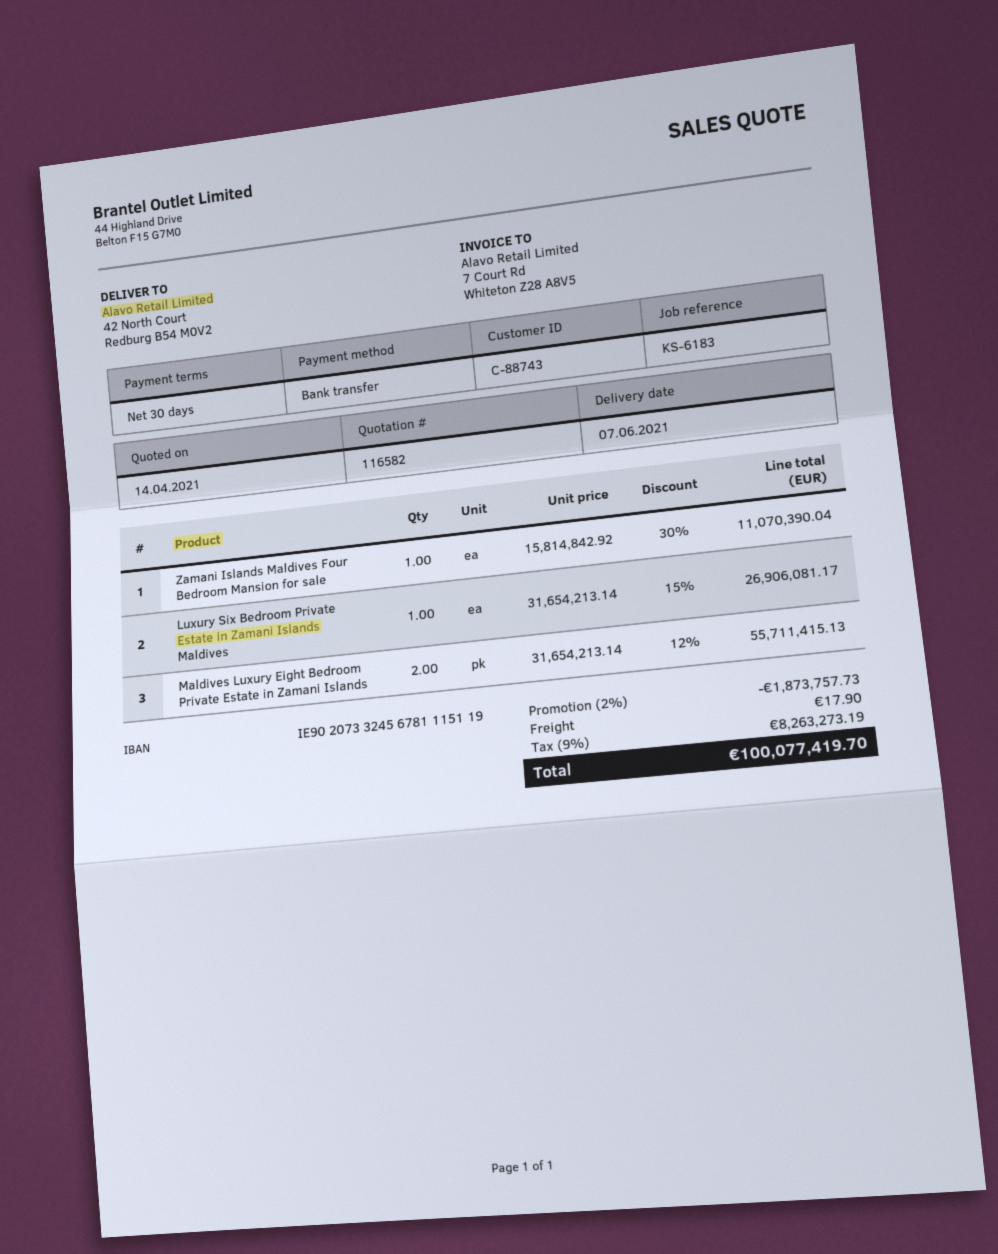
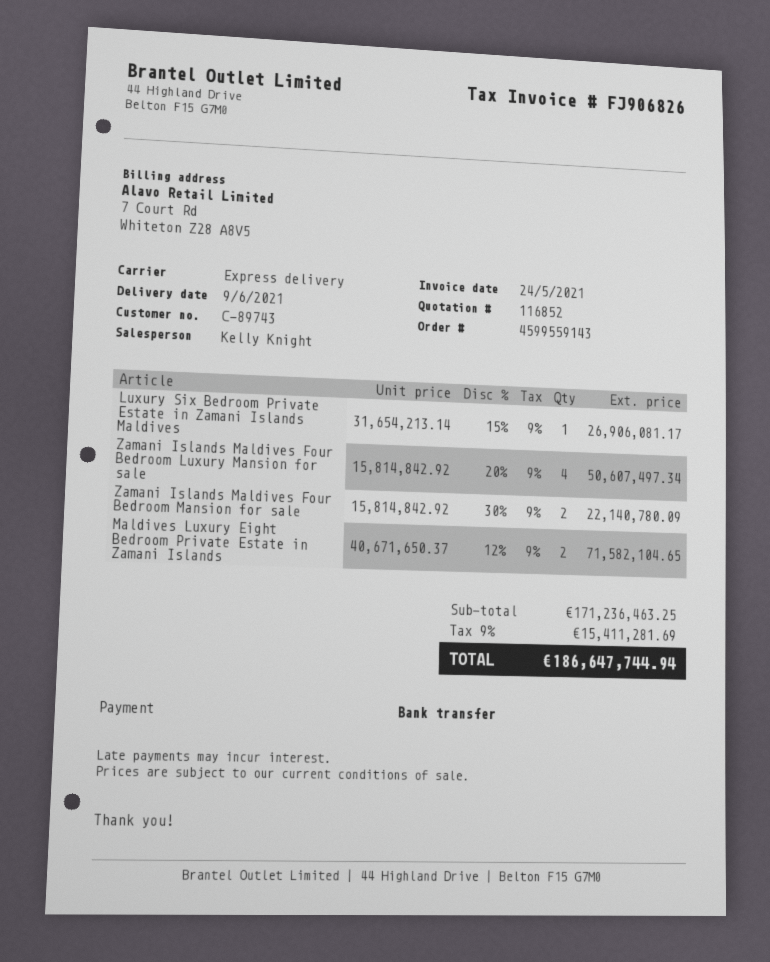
quote number: 116582 -> 116852
delivery date: 2021-06-07 -> 2021-06-09
customer number: C-88743 -> C-89743
Zamani Islands Maldives Four Bedroom Mansion for sale: 1 x 15814842.92 - 30% = 11070390.04 -> 2 x 15814842.92 - 30% = 22140780.09
Maldives Luxury Eight Bedroom Private Estate in Zamani Islands: 2 x 31654213.14 - 12% = 55711415.13 -> 2 x 40671650.37 - 12% = 71582104.65
Zamani Islands Maldives Four Bedroom Luxury Mansion for sale: none -> 4 x 15814842.92 - 20% = 50607497.34
discount: 2% = 1873757.73 -> none
shipping: 17.90 -> none
tax: 9% = 8263273.19 -> 9% = 15411281.69
total: 100077419.70 -> 186647744.94

